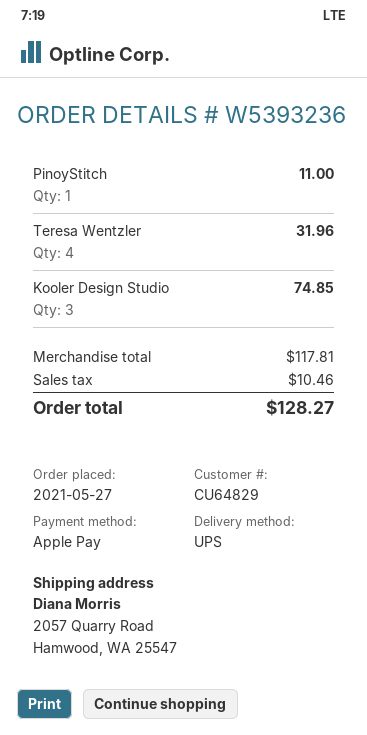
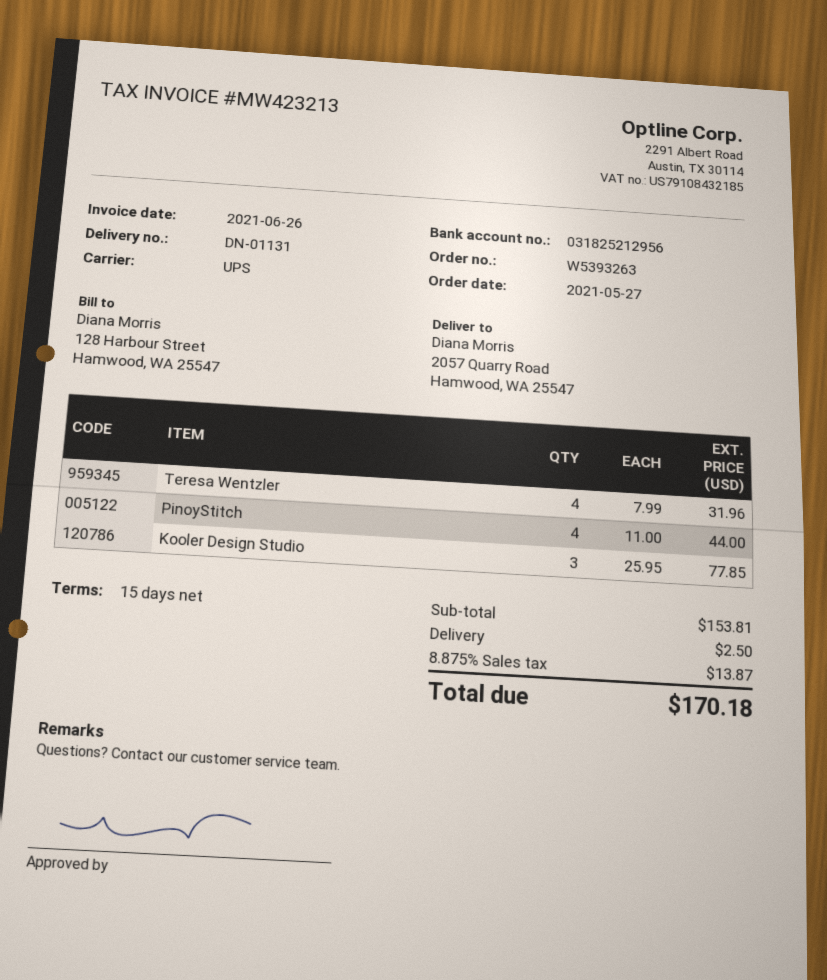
order number: W5393236 -> W5393263
PinoyStitch: 1 for 11.00 -> 4 for 44.00
Kooler Design Studio: 3 for 74.85 -> 3 for 77.85
subtotal: 117.81 -> 153.81
shipping: none -> 2.50
tax: 10.46 -> 13.87
total: 128.27 -> 170.18

